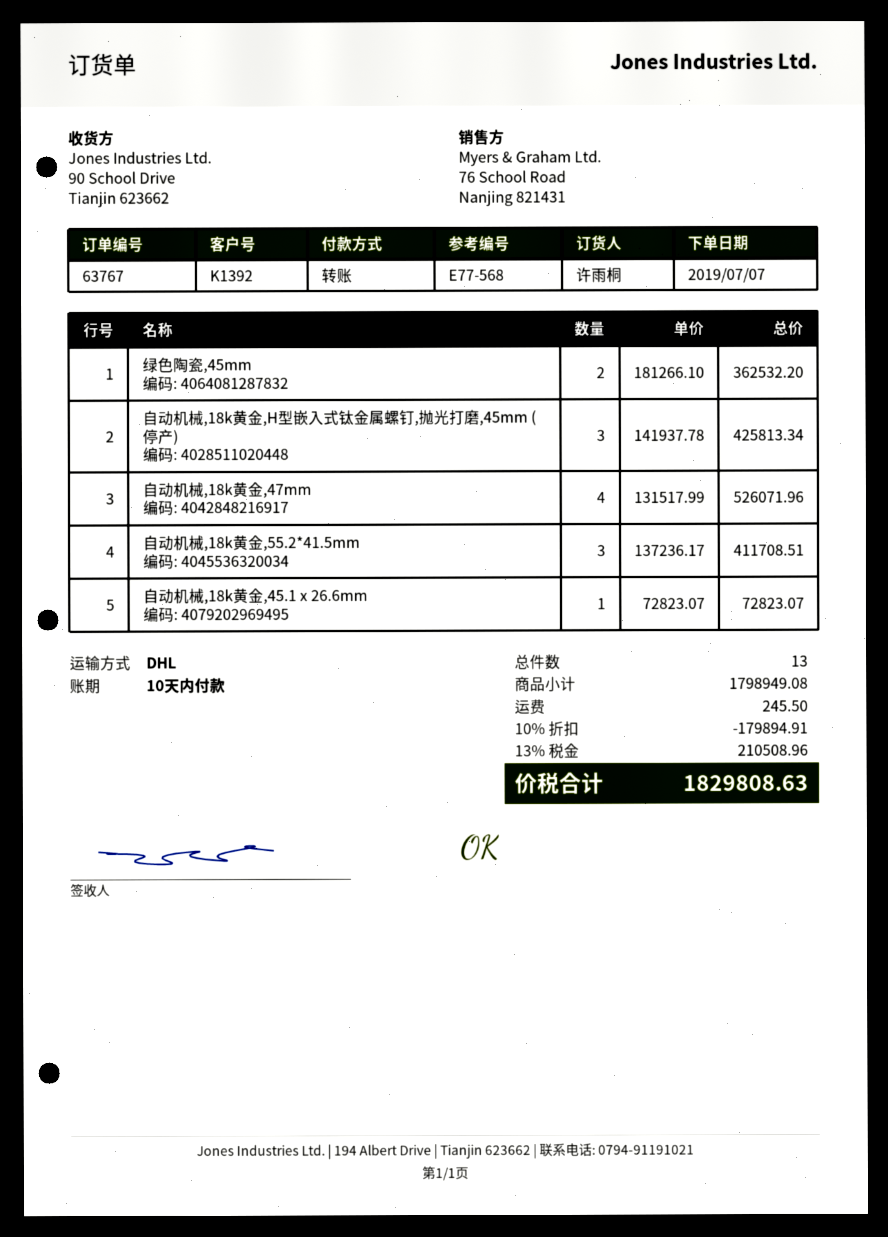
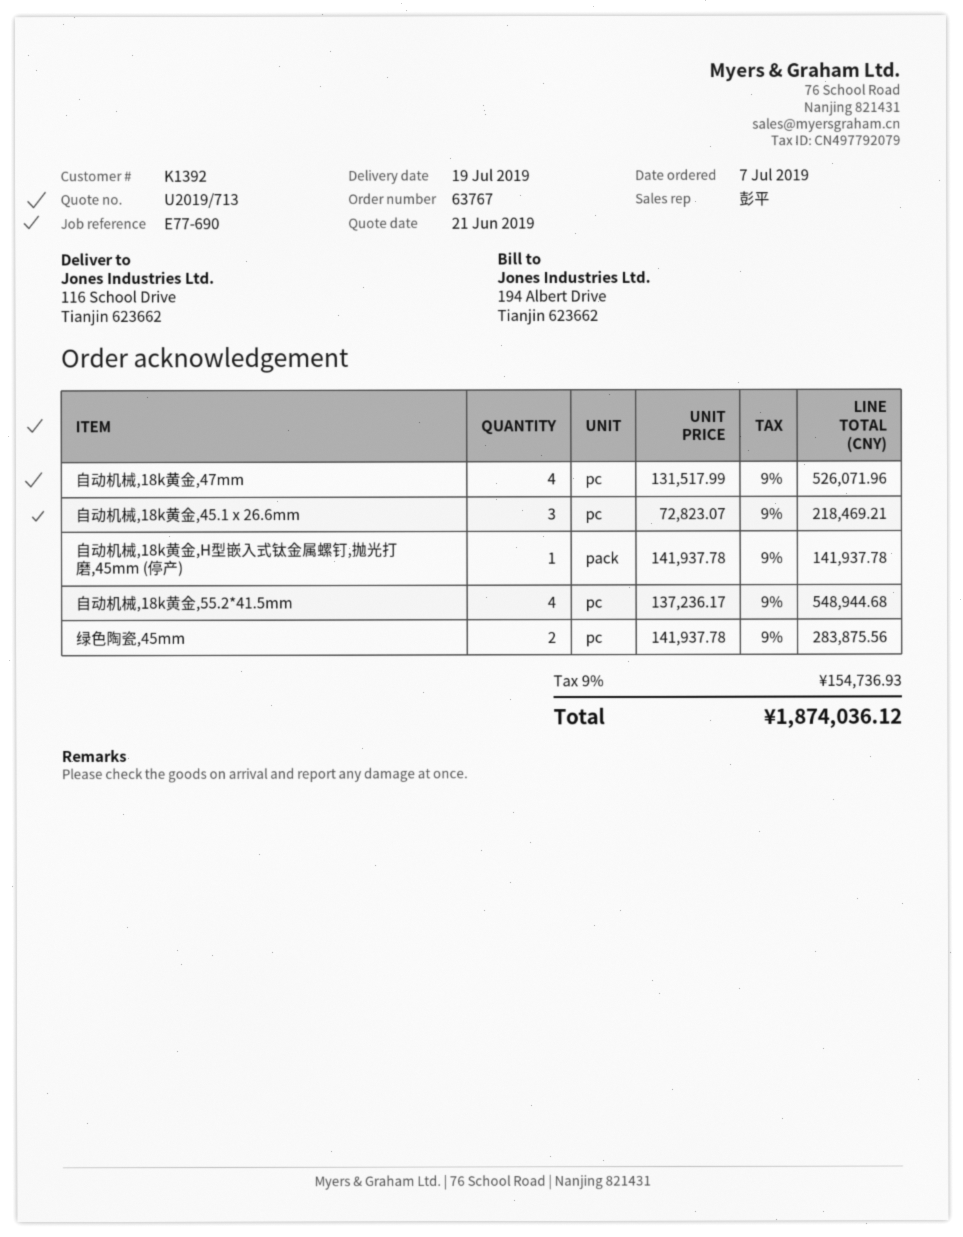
reference: E77-568 -> E77-690
ship to: 90 School Drive, Tianjin 623662 -> 116 School Drive, Tianjin 623662
绿色陶瓷,45mm: 2 x 181266.10 = 362532.20 -> 2 x 141937.78 = 283875.56
自动机械,18k黄金,H型嵌入式钛金属螺钉,抛光打磨,45mm (停产): 3 x 141937.78 = 425813.34 -> 1 x 141937.78 = 141937.78
自动机械,18k黄金,55.2*41.5mm: 3 x 137236.17 = 411708.51 -> 4 x 137236.17 = 548944.68
自动机械,18k黄金,45.1 x 26.6mm: 1 x 72823.07 = 72823.07 -> 3 x 72823.07 = 218469.21
discount: 10% = 179894.91 -> none
shipping: 245.50 -> none
tax: 13% = 210508.96 -> 9% = 154736.93
total: 1829808.63 -> 1874036.12

